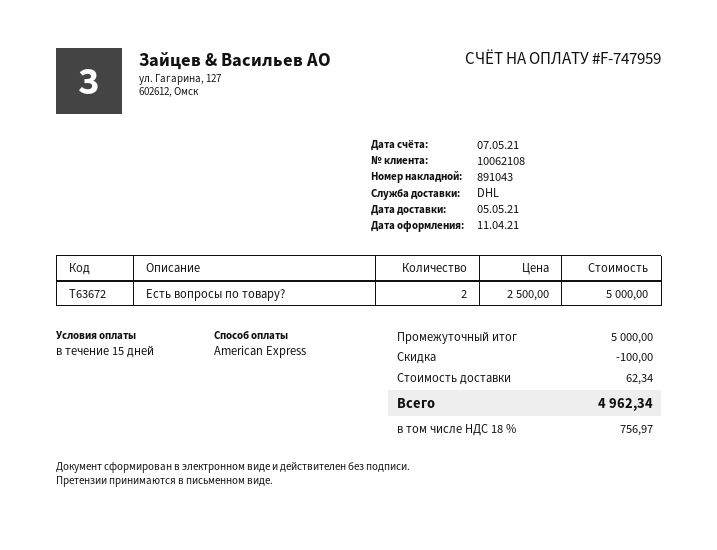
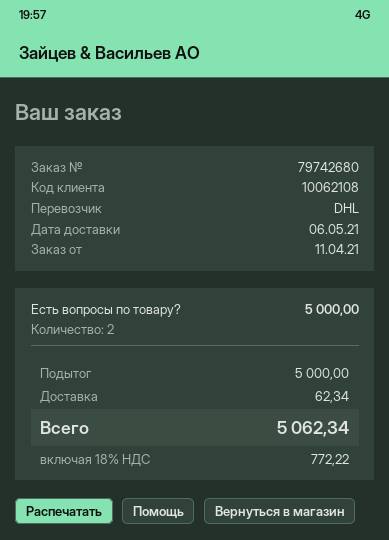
delivery date: 2021-05-05 -> 2021-05-06
discount: 100.00 -> none
tax: 18% = 756.97 -> 18% = 772.22
total: 4962.34 -> 5062.34

